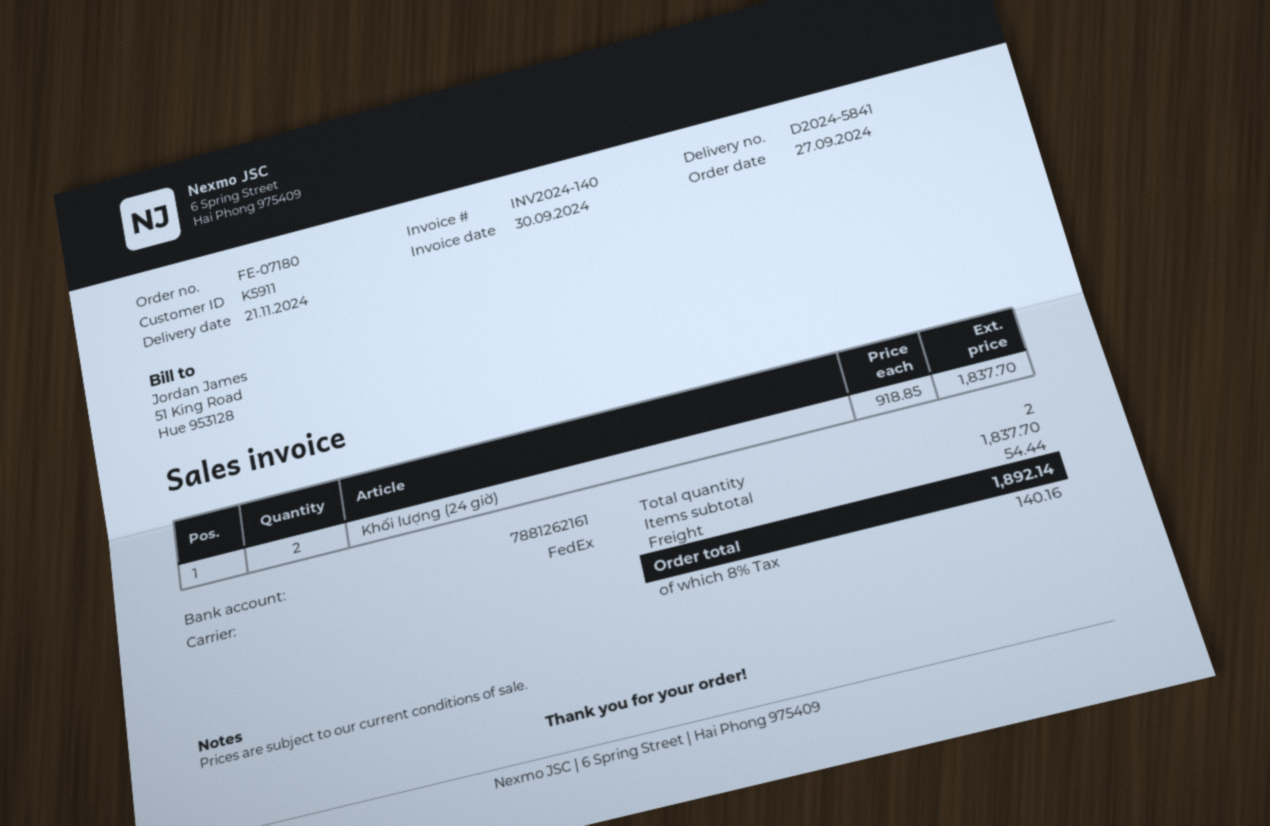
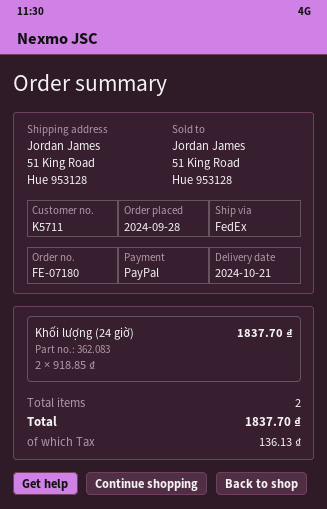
order date: 2024-09-27 -> 2024-09-28
delivery date: 2024-11-21 -> 2024-10-21
customer number: K5911 -> K5711
shipping: 54.44 -> none
tax: 140.16 -> 136.13
total: 1892.14 -> 1837.70

